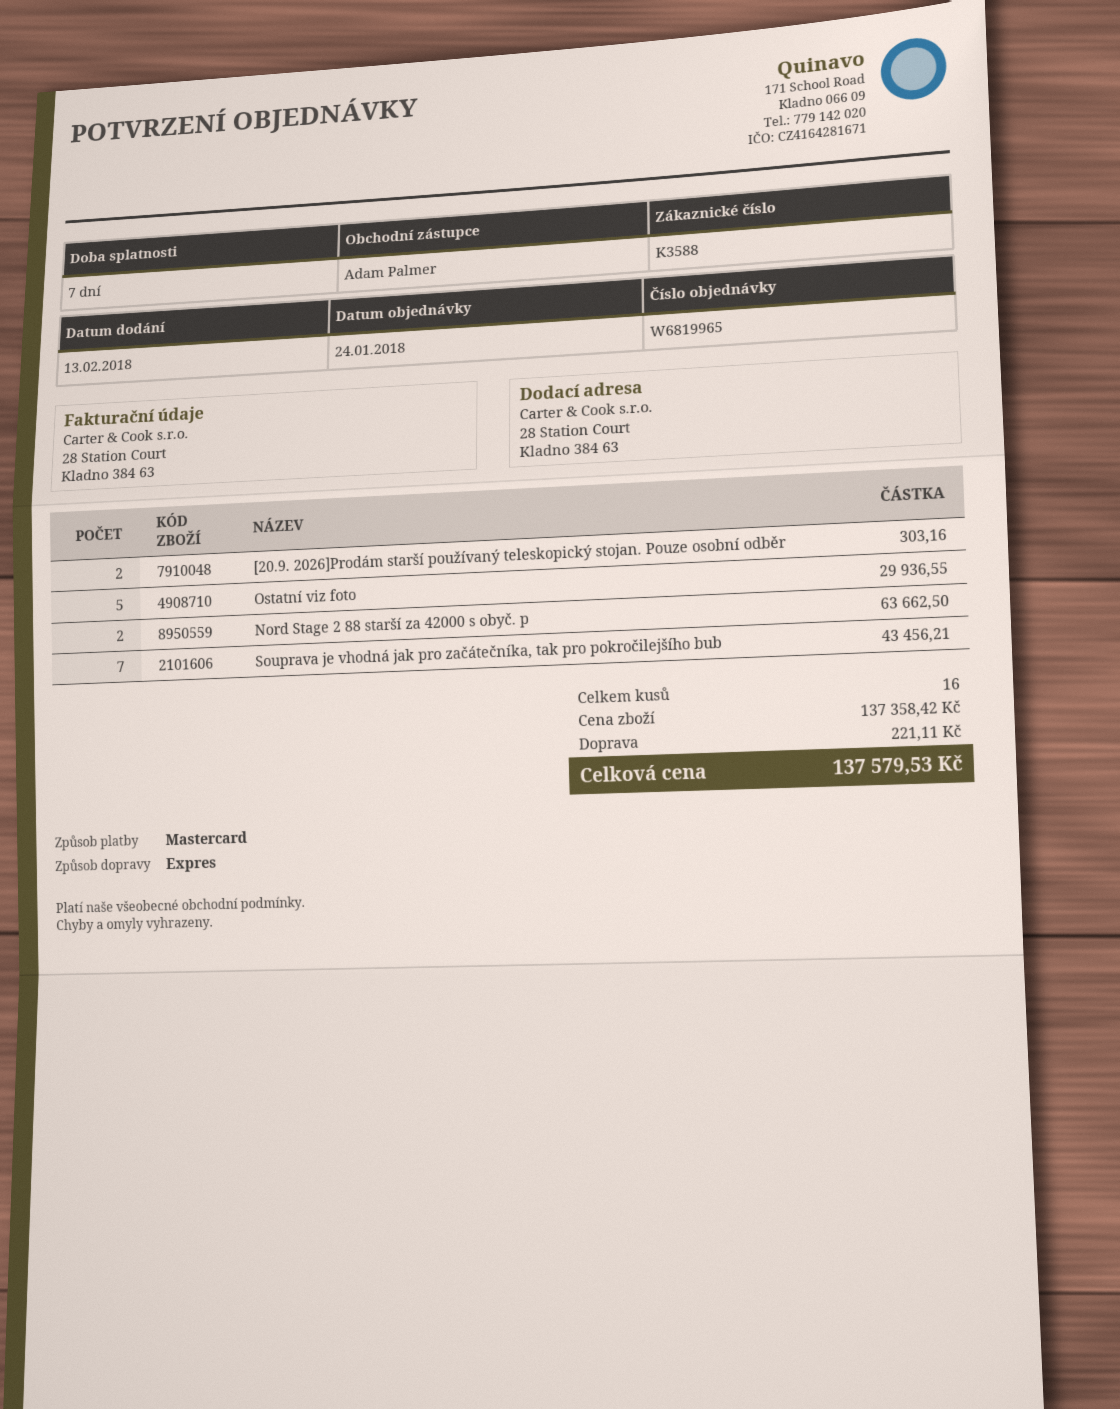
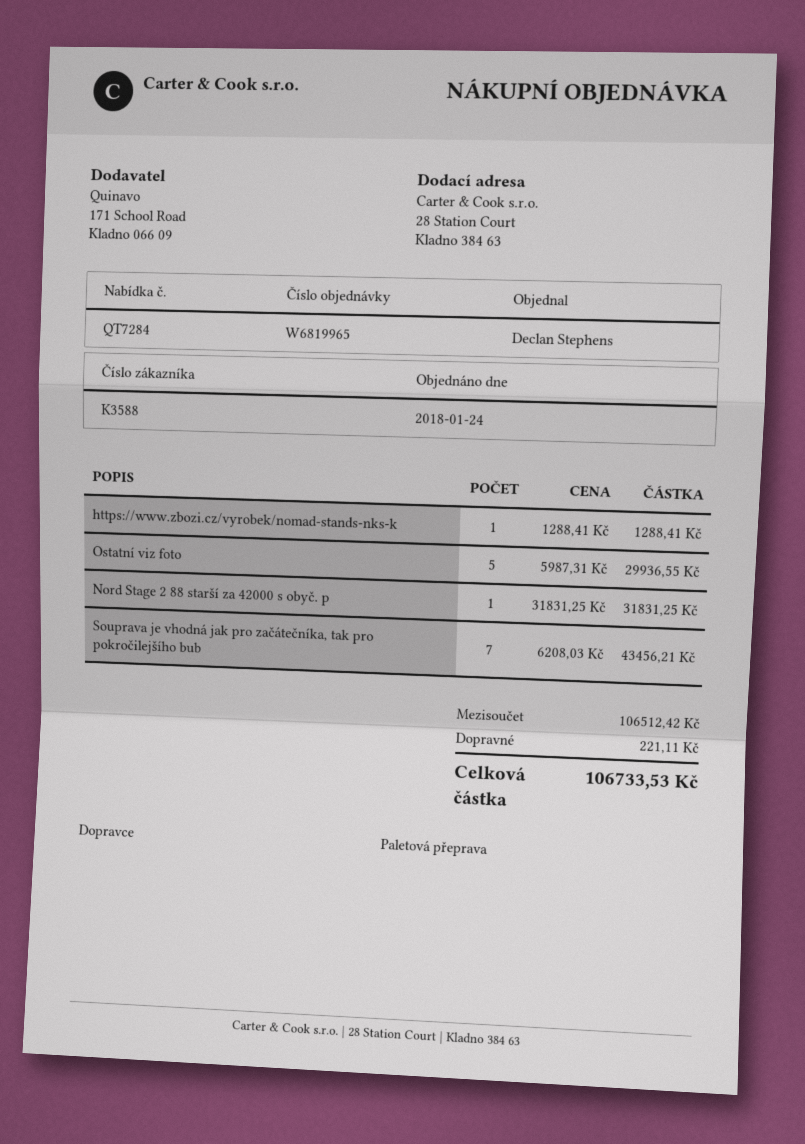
shipping method: express -> pallet freight
[20.9. 2026]Prodám starší používaný teleskopický stojan. Pouze osobní odběr: 2 for 303.16 -> none
Nord Stage 2 88 starší za 42000 s obyč. p: 2 for 63662.50 -> 1 for 31831.25
https://www.zbozi.cz/vyrobek/nomad-stands-nks-k: none -> 1 for 1288.41
subtotal: 137358.42 -> 106512.42
total: 137579.53 -> 106733.53

